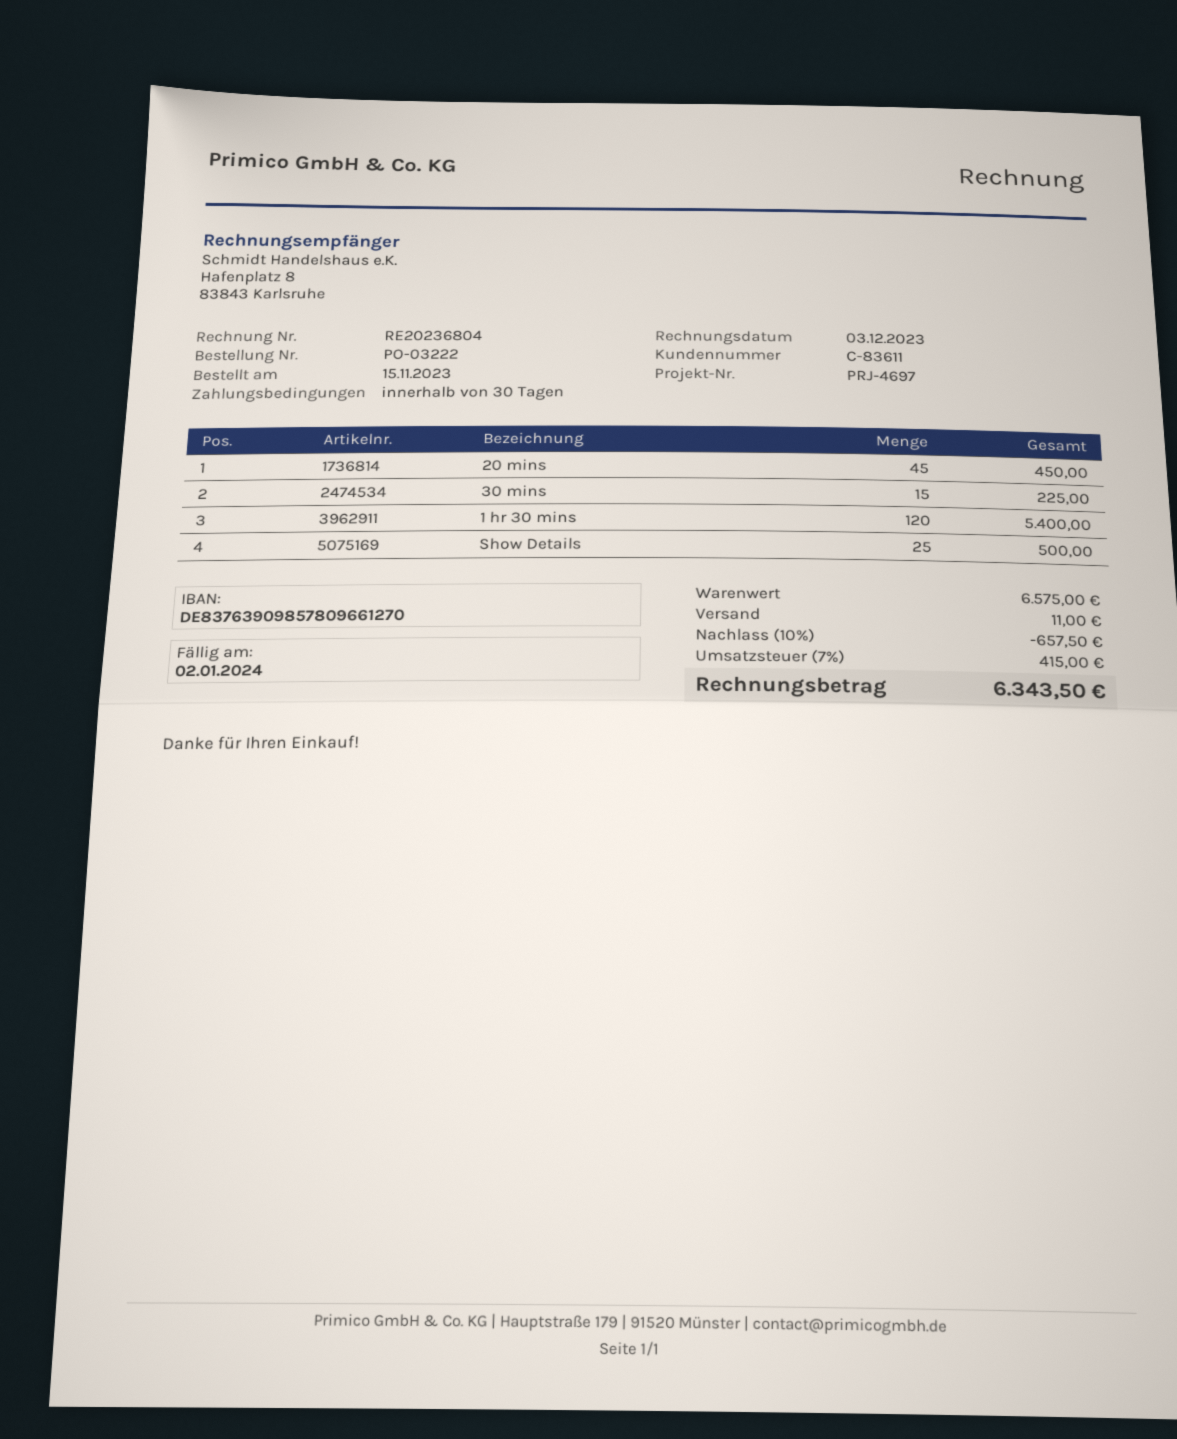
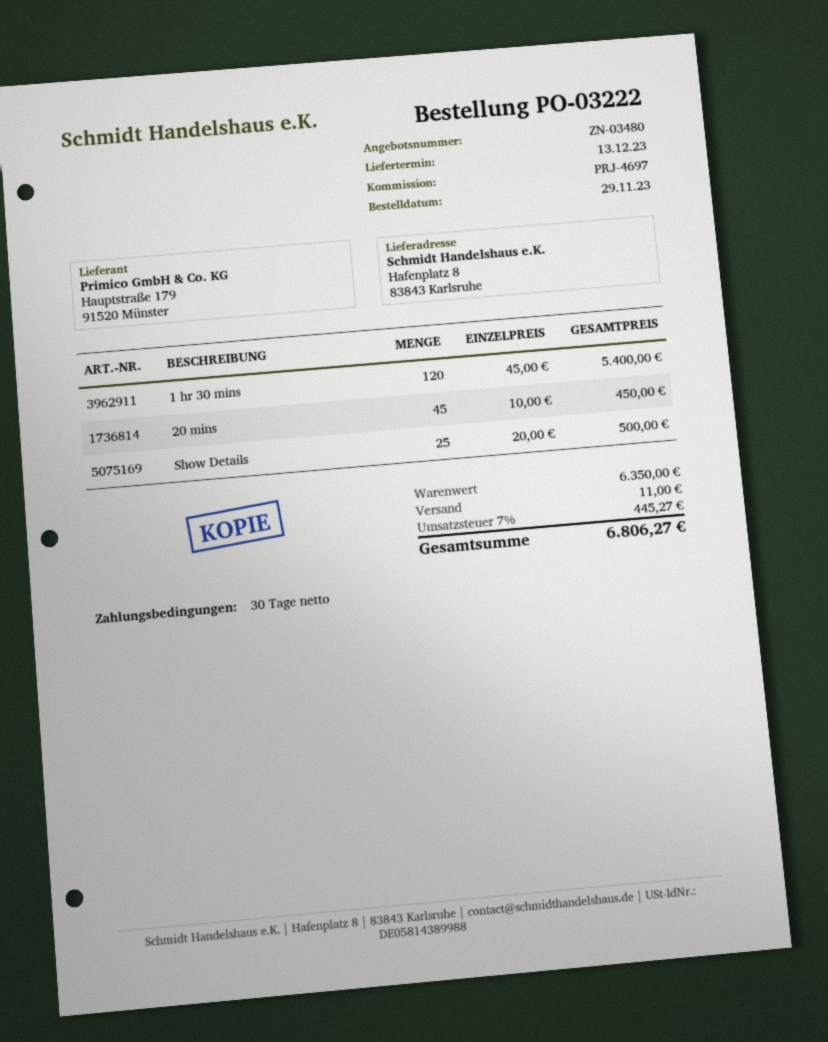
order date: 2023-11-15 -> 2023-11-29
30 mins: 15 for 225.00 -> none
subtotal: 6575.00 -> 6350.00
discount: 10% = 657.50 -> none
tax: 7% = 415.00 -> 7% = 445.27
total: 6343.50 -> 6806.27

